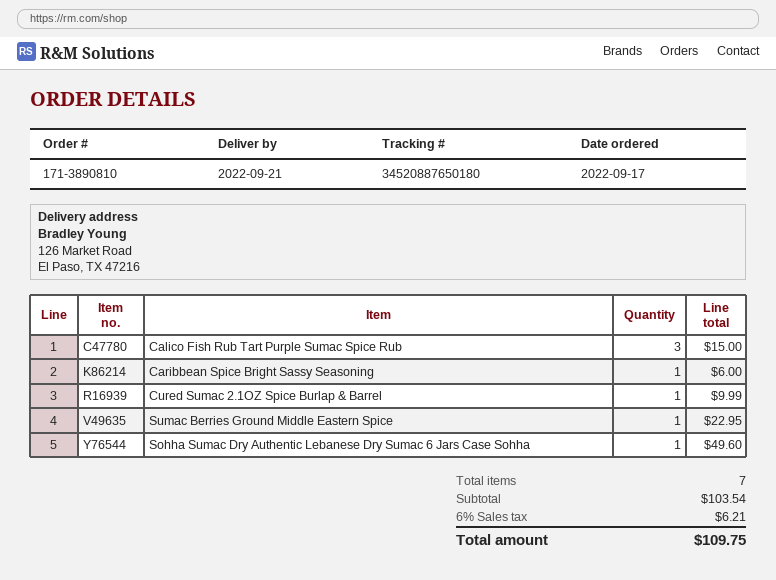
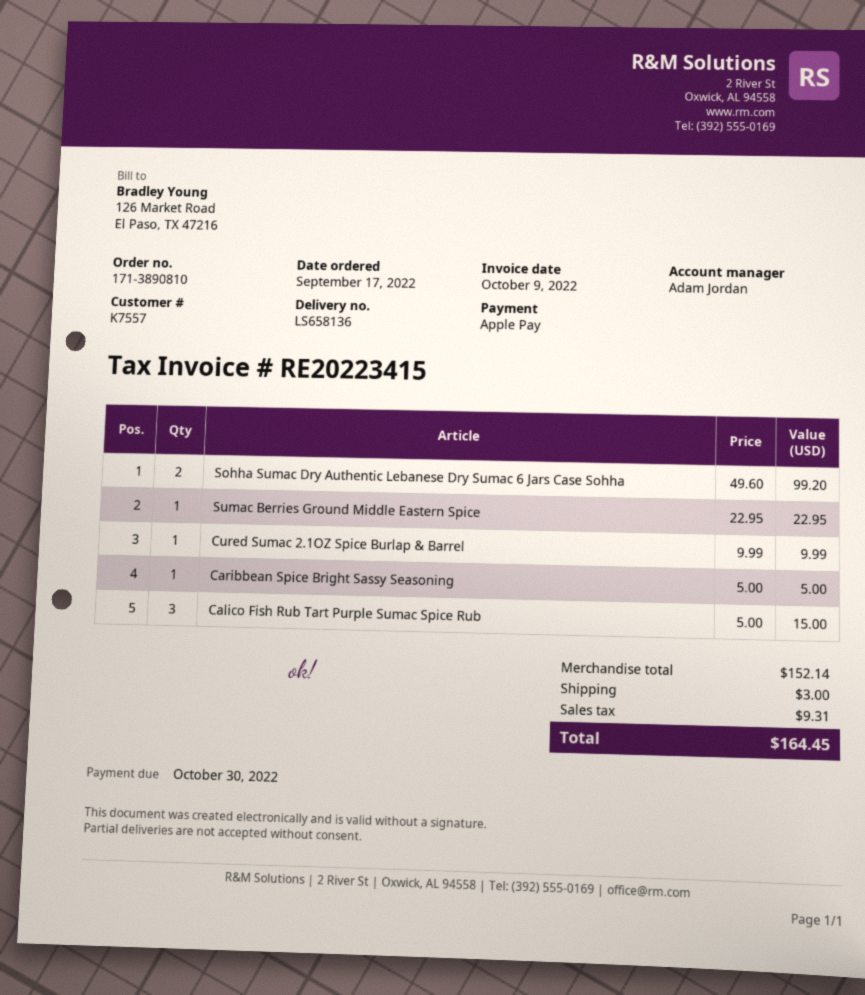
Caribbean Spice Bright Sassy Seasoning: 1 for 6.00 -> 1 for 5.00
Sohha Sumac Dry Authentic Lebanese Dry Sumac 6 Jars Case Sohha: 1 for 49.60 -> 2 for 99.20
subtotal: 103.54 -> 152.14
shipping: none -> 3.00
tax: 6.21 -> 9.31
total: 109.75 -> 164.45

